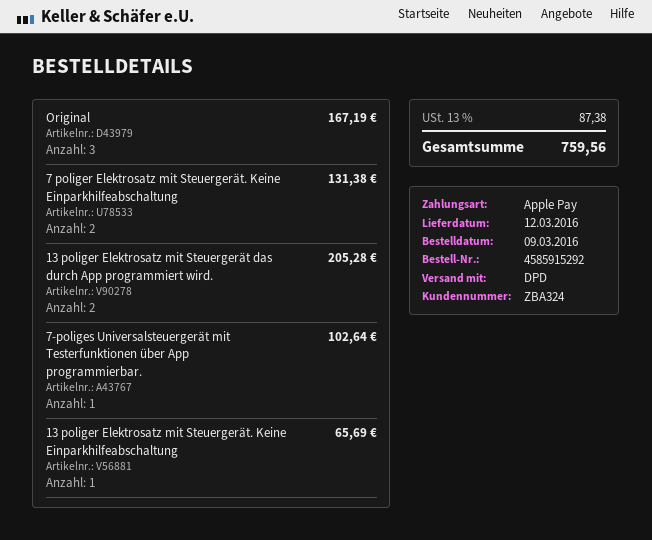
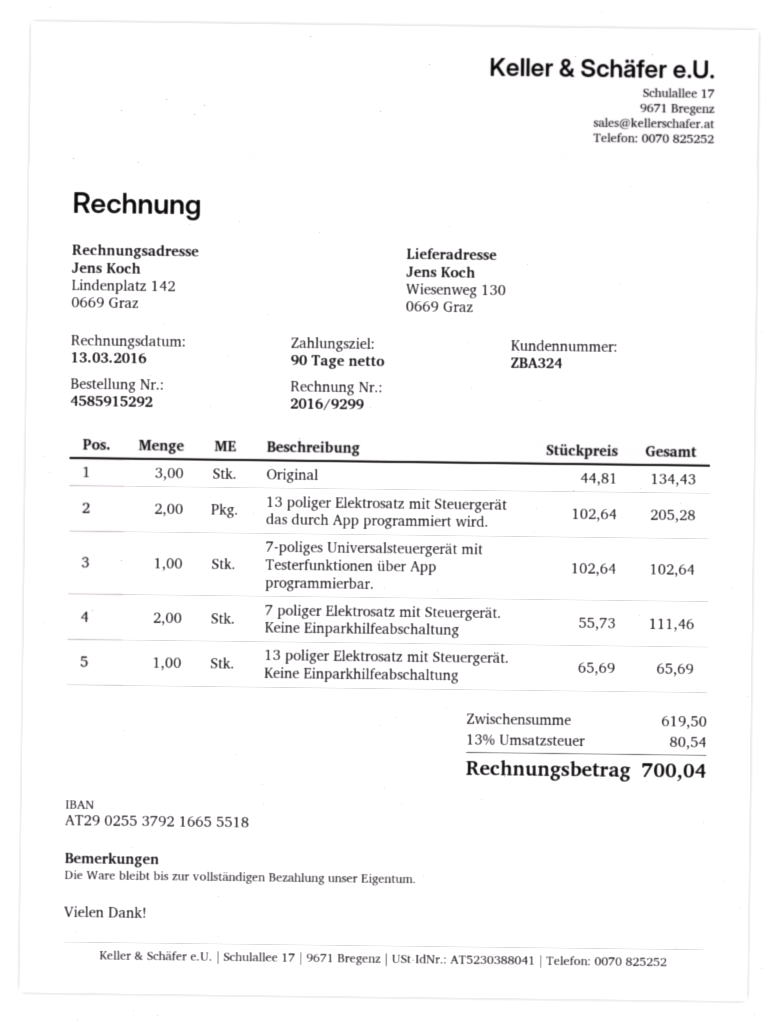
Original: 3 for 167.19 -> 3 for 134.43
7 poliger Elektrosatz mit Steuergerät. Keine Einparkhilfeabschaltung: 2 for 131.38 -> 2 for 111.46
tax: 13% = 87.38 -> 13% = 80.54
total: 759.56 -> 700.04

